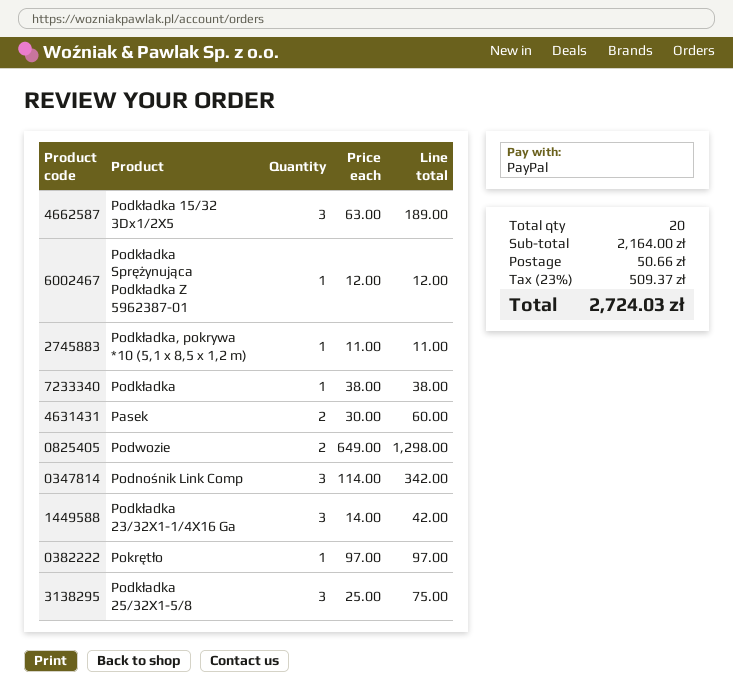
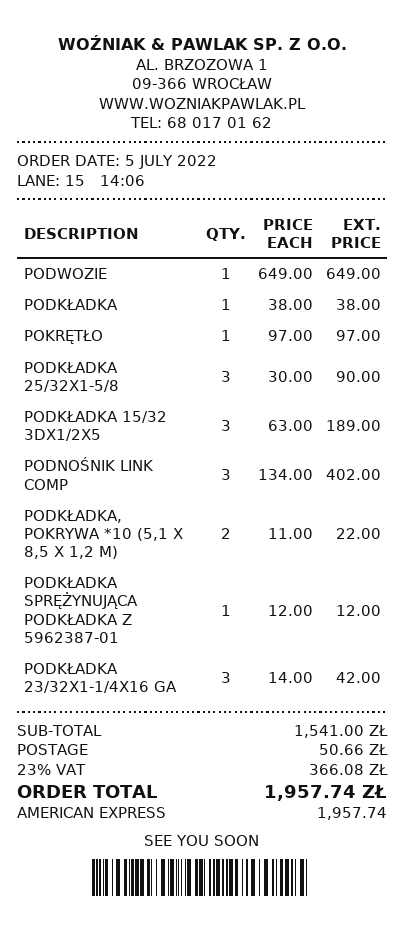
payment method: PayPal -> American Express
Podkładka, pokrywa *10 (5,1 x 8,5 x 1,2 m): 1 x 11.00 = 11.00 -> 2 x 11.00 = 22.00
Pasek: 2 x 30.00 = 60.00 -> none
Podwozie: 2 x 649.00 = 1298.00 -> 1 x 649.00 = 649.00
Podnośnik Link Comp: 3 x 114.00 = 342.00 -> 3 x 134.00 = 402.00
Podkładka 25/32X1-5/8: 3 x 25.00 = 75.00 -> 3 x 30.00 = 90.00
subtotal: 2164.00 -> 1541.00
tax: 23% = 509.37 -> 23% = 366.08
total: 2724.03 -> 1957.74

